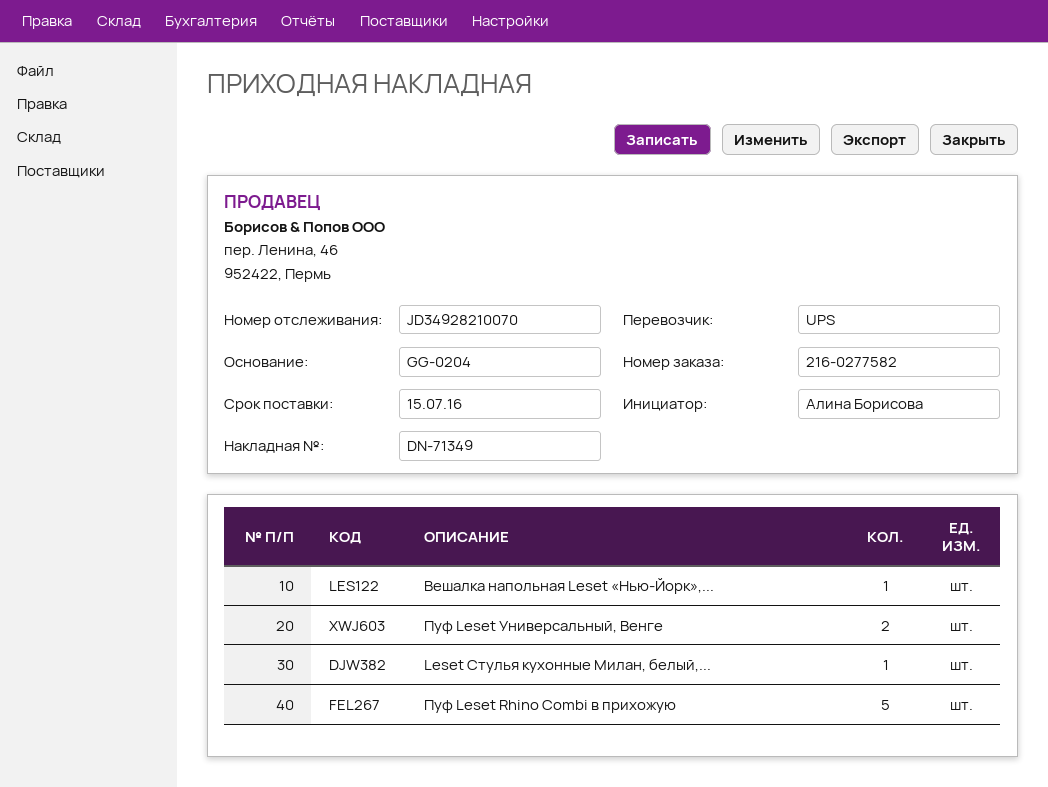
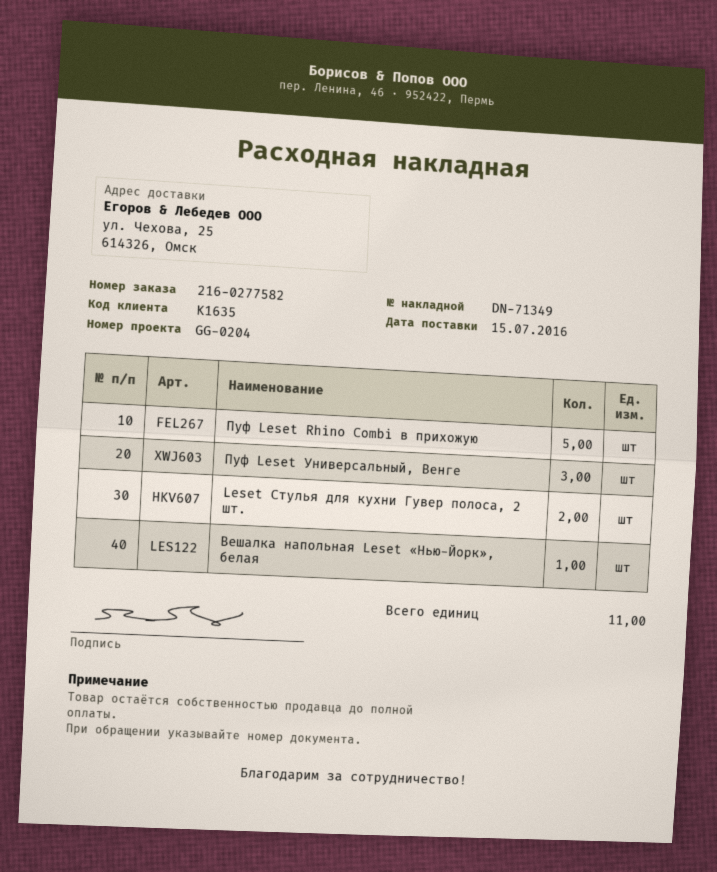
Пуф Leset Универсальный, Венге: 2 -> 3
Leset Стулья кухонные Милан, белый,...: 1 -> none
Leset Стулья для кухни Гувер полоса, 2 шт.: none -> 2

